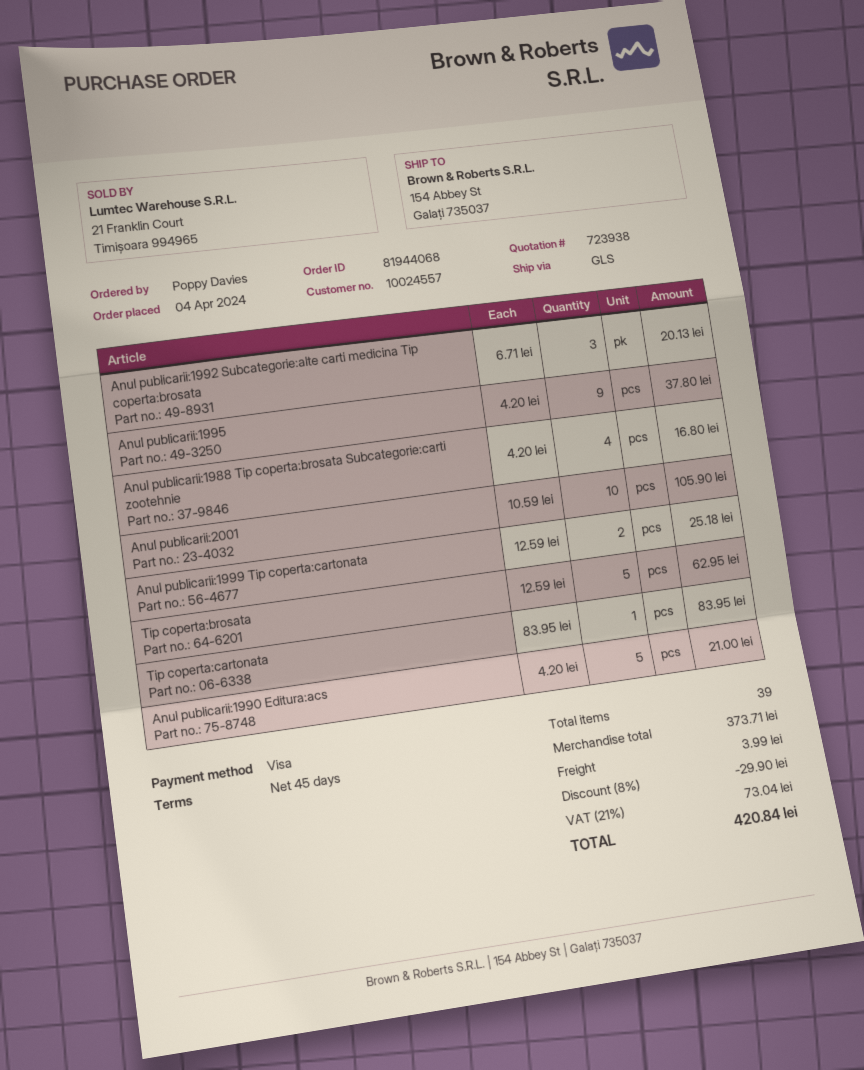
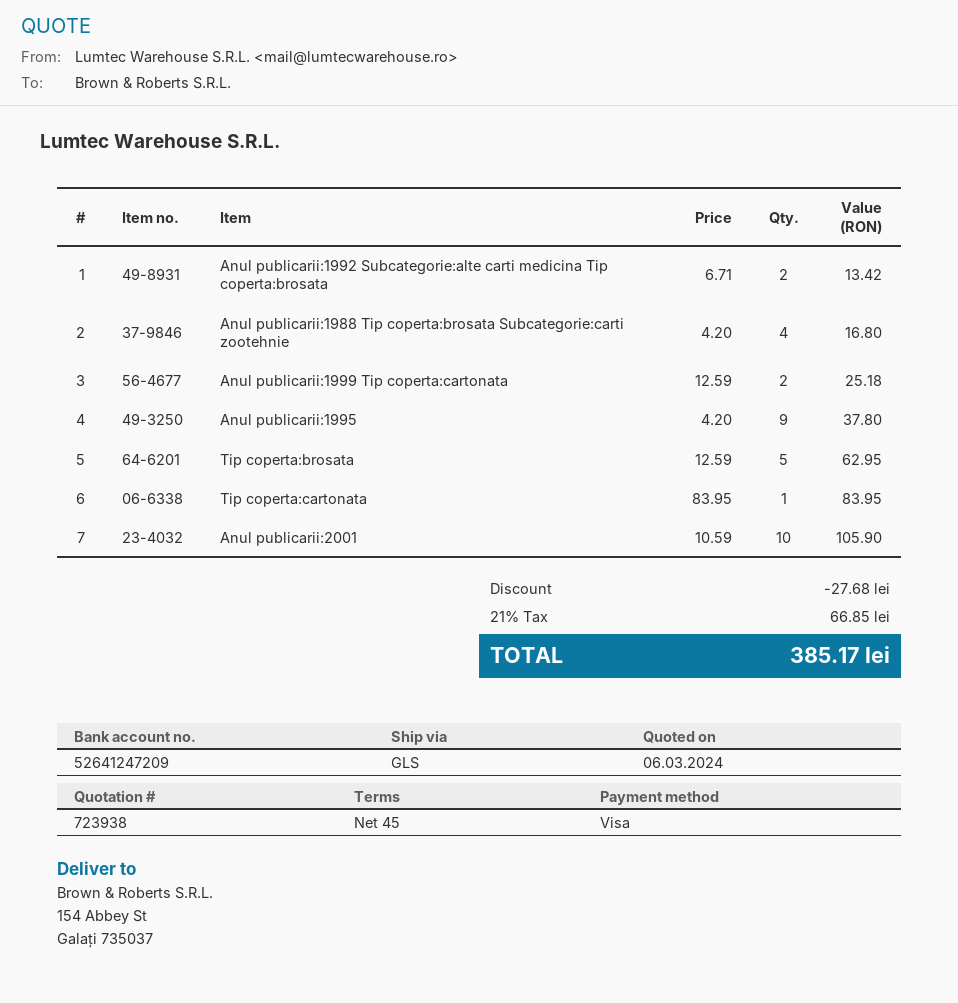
Anul publicarii:1992 Subcategorie:alte carti medicina Tip coperta:brosata: 3 x 6.71 = 20.13 -> 2 x 6.71 = 13.42
Anul publicarii:1990 Editura:acs: 5 x 4.20 = 21.00 -> none
discount: 29.90 -> 27.68
shipping: 3.99 -> none
tax: 21% = 73.04 -> 21% = 66.85
total: 420.84 -> 385.17

